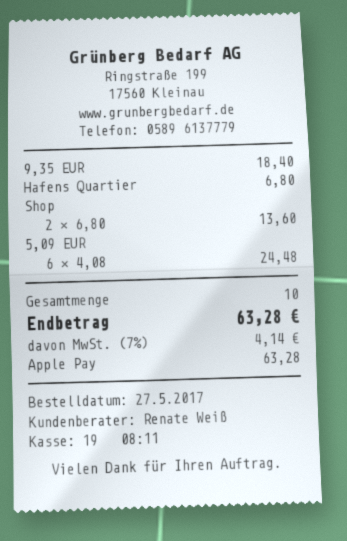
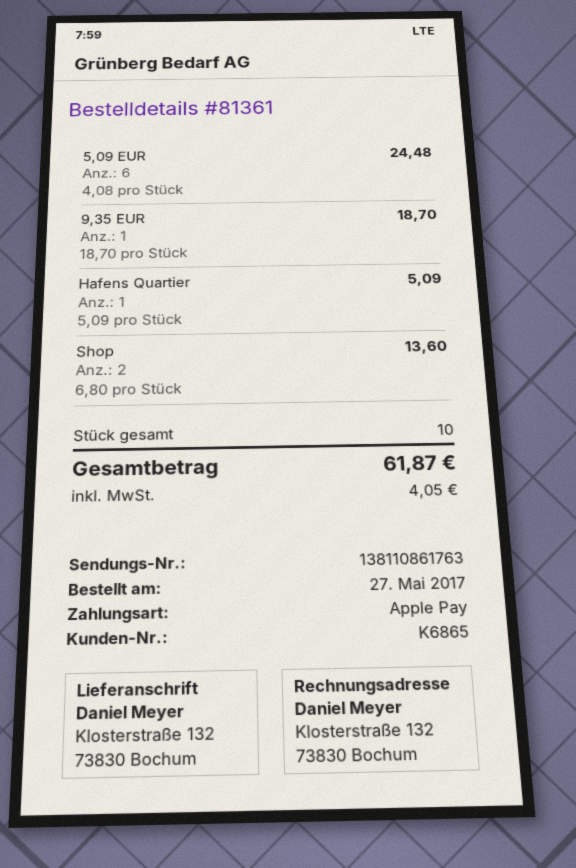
9,35 EUR: 1 x 18.40 = 18.40 -> 1 x 18.70 = 18.70
Hafens Quartier: 1 x 6.80 = 6.80 -> 1 x 5.09 = 5.09
tax: 4.14 -> 4.05
total: 63.28 -> 61.87

